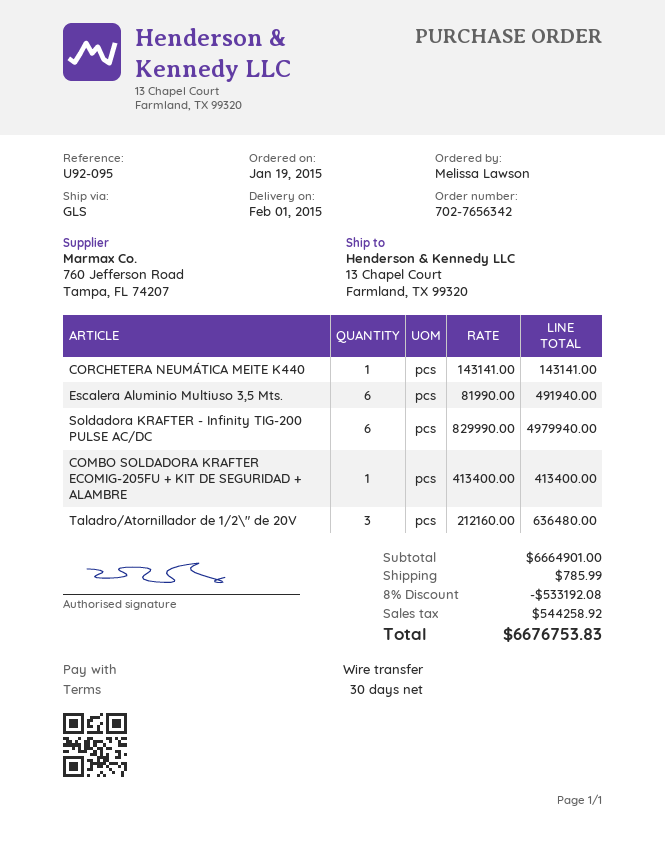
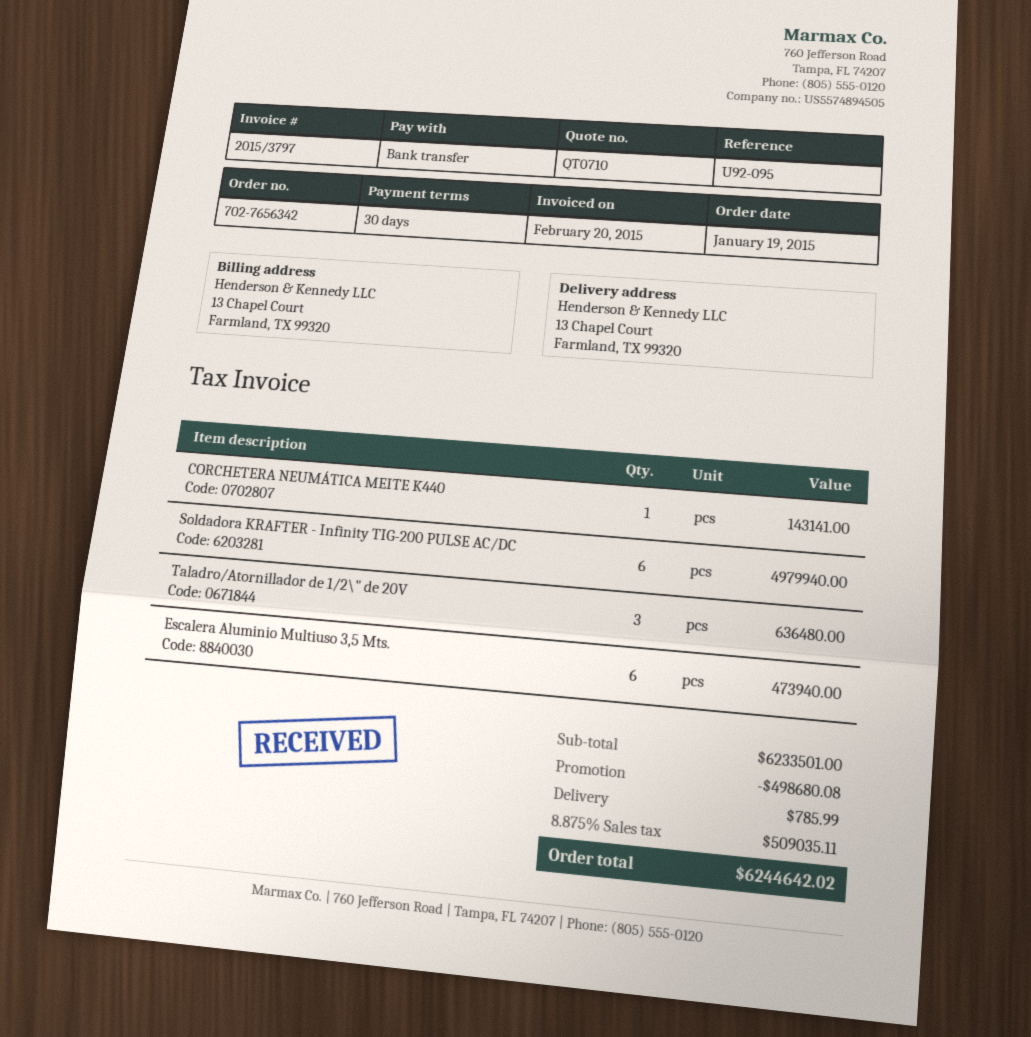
Escalera Aluminio Multiuso 3,5 Mts.: 6 for 491940.00 -> 6 for 473940.00
COMBO SOLDADORA KRAFTER ECOMIG-205FU + KIT DE SEGURIDAD + ALAMBRE: 1 for 413400.00 -> none
subtotal: 6664901.00 -> 6233501.00
discount: 533192.08 -> 498680.08
tax: 544258.92 -> 509035.11
total: 6676753.83 -> 6244642.02

